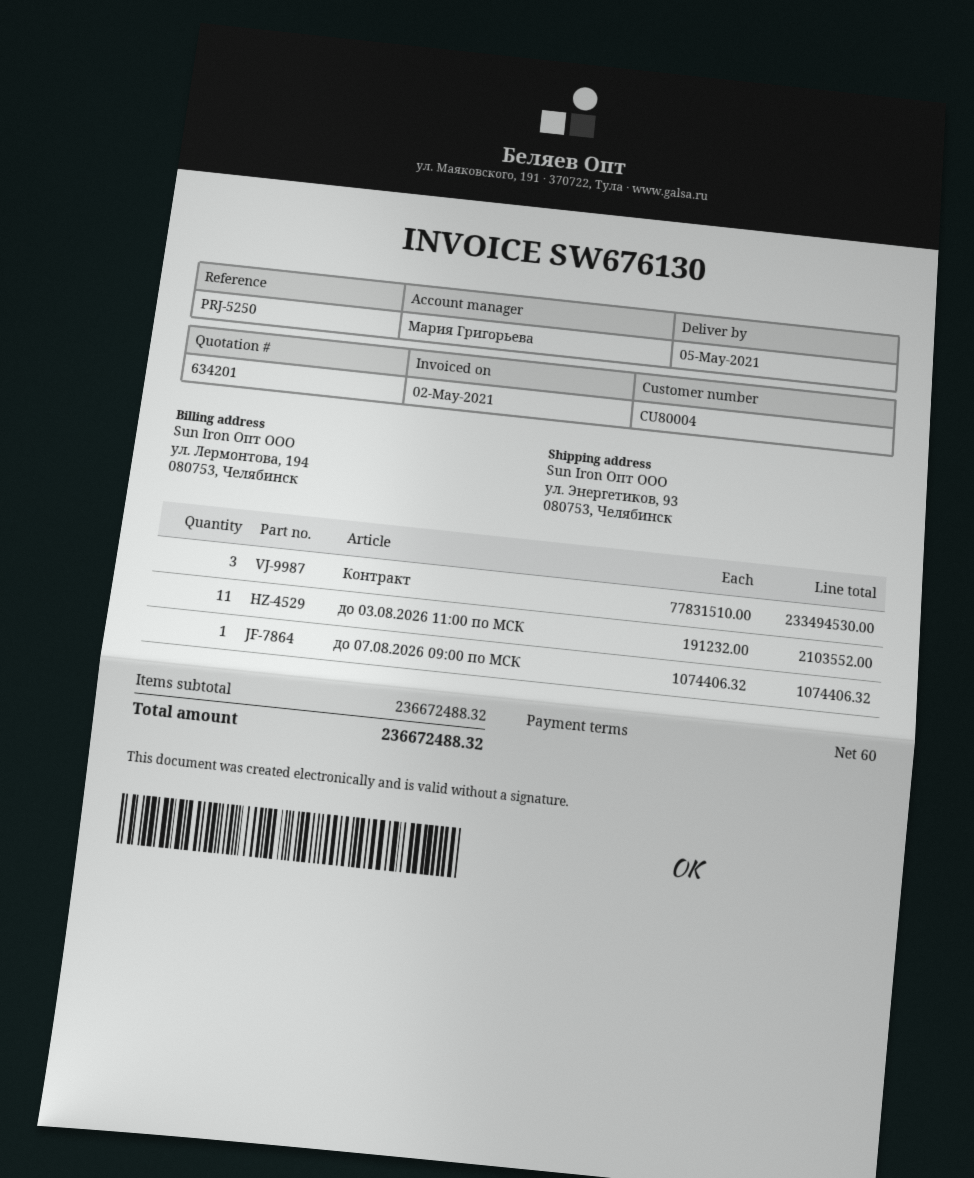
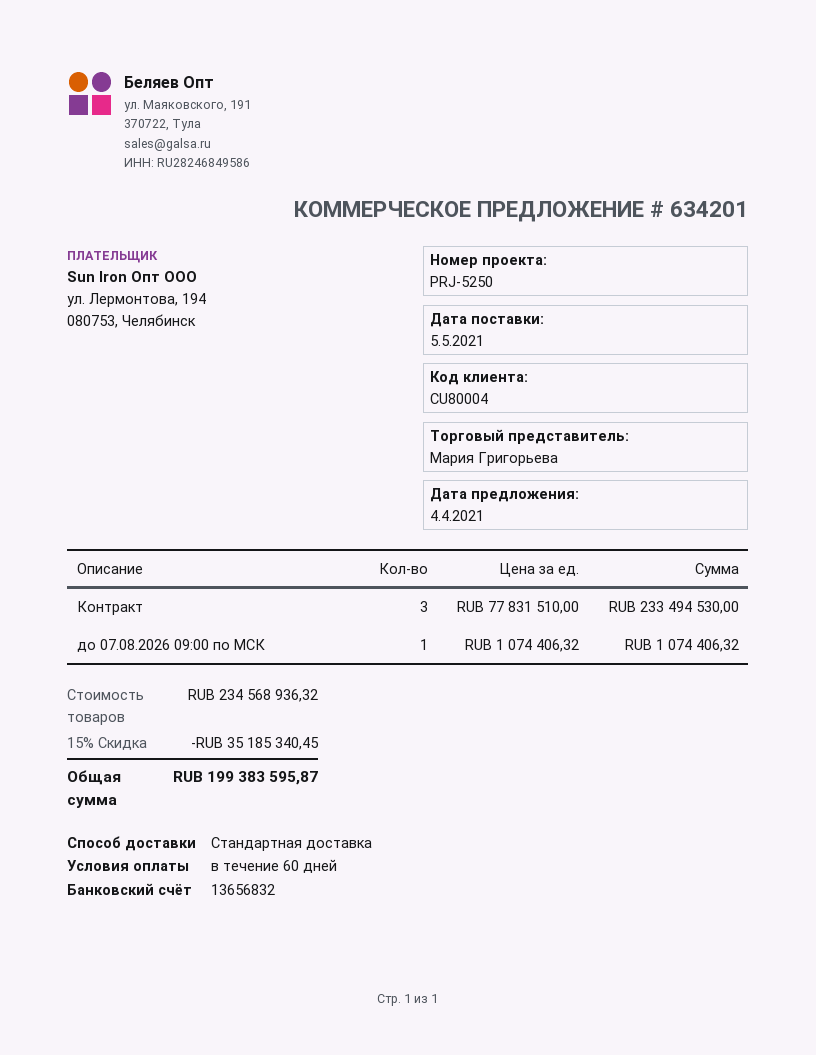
до 03.08.2026 11:00 по МСК: 11 x 191232.00 = 2103552.00 -> none
subtotal: 236672488.32 -> 234568936.32
discount: none -> 15% = 35185340.45
total: 236672488.32 -> 199383595.87

